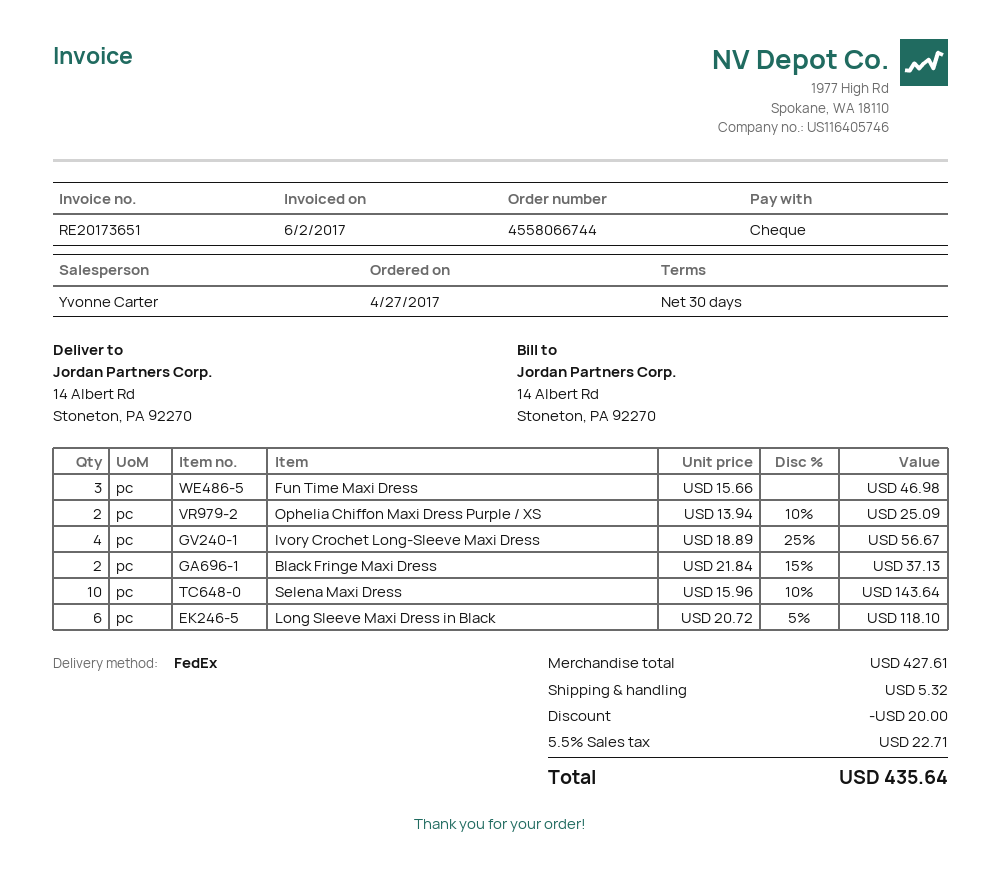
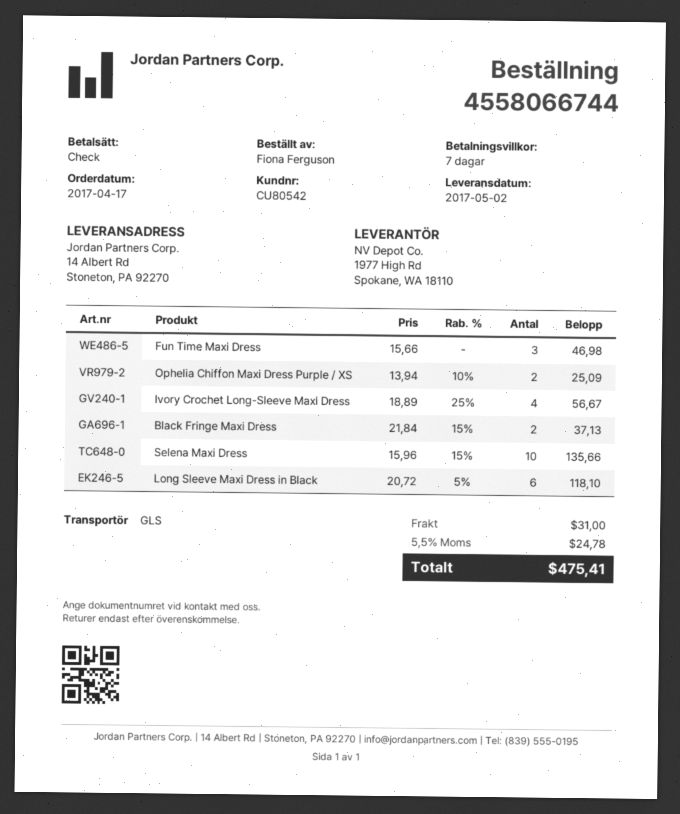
order date: 2017-04-27 -> 2017-04-17
payment terms: 30 days -> 7 days
shipping method: FedEx -> GLS
Selena Maxi Dress: 10 x 15.96 - 10% = 143.64 -> 10 x 15.96 - 15% = 135.66
discount: 20.00 -> none
shipping: 5.32 -> 31.00
tax: 5.5% = 22.71 -> 5.5% = 24.78
total: 435.64 -> 475.41

